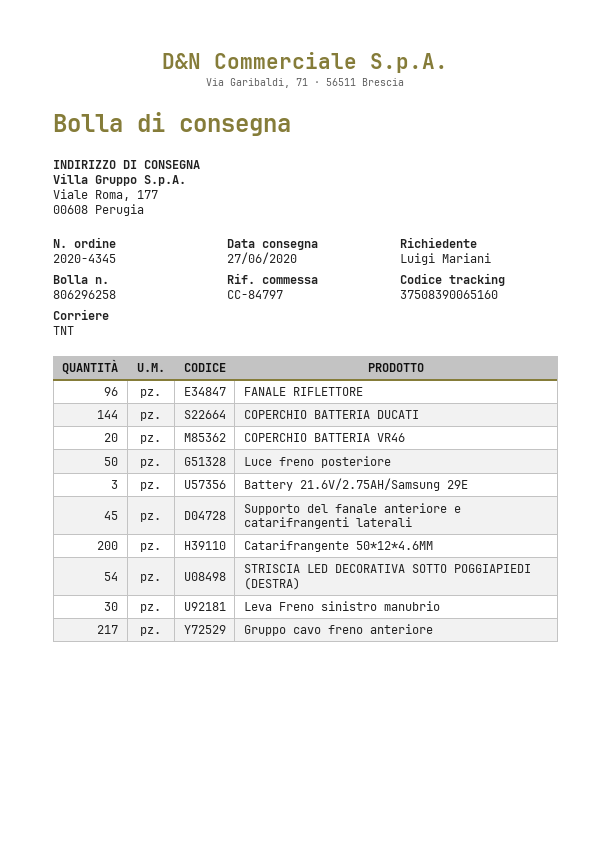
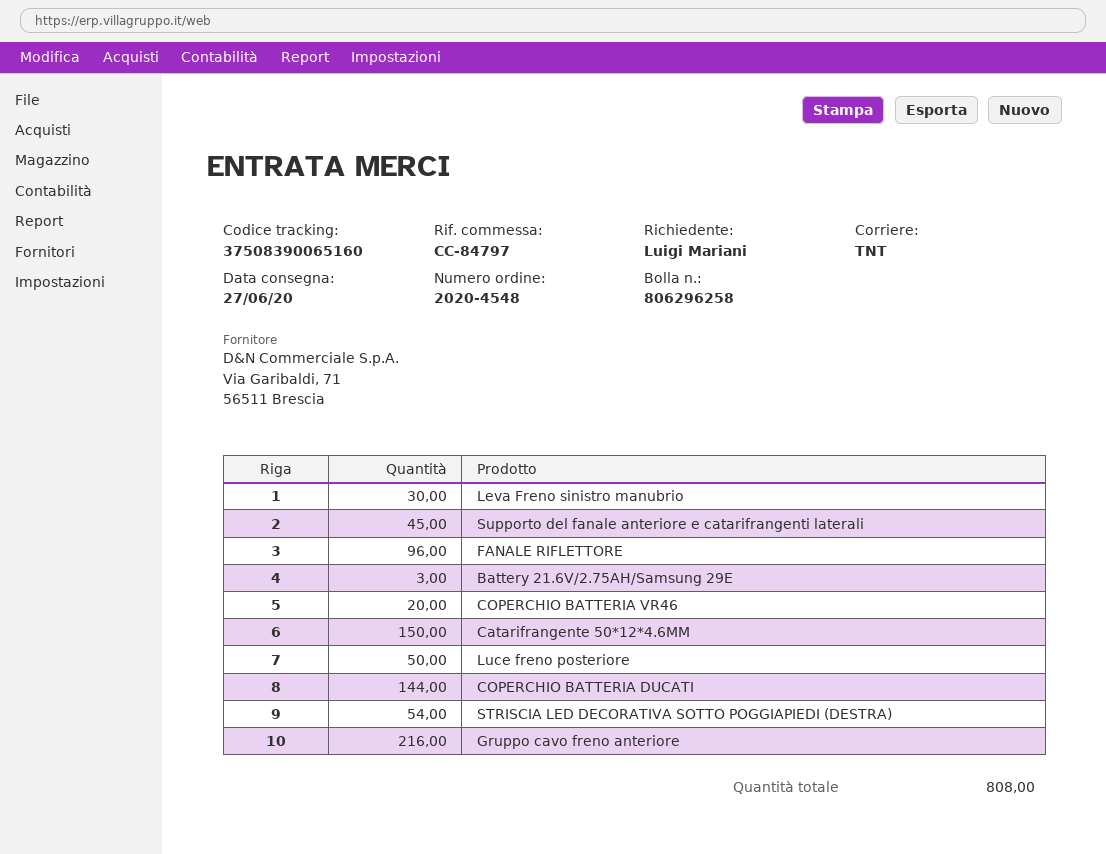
order number: 2020-4345 -> 2020-4548
Catarifrangente 50*12*4.6MM: 200 -> 150
Gruppo cavo freno anteriore: 217 -> 216

